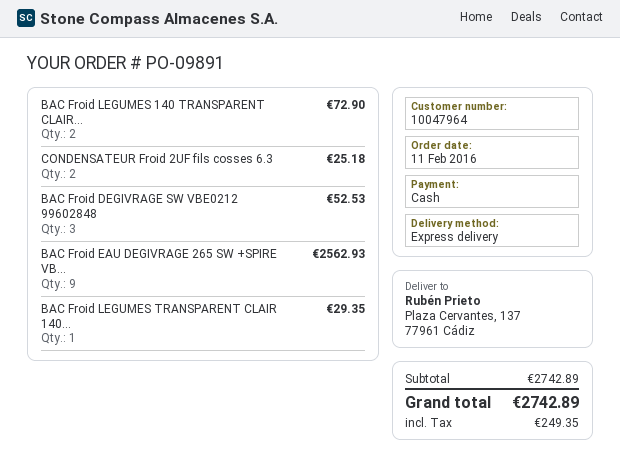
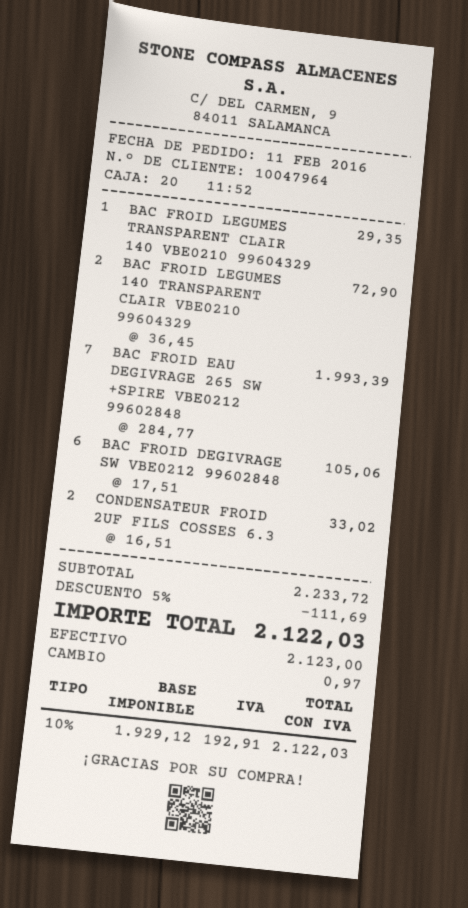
CONDENSATEUR Froid 2UF fils cosses 6.3: 2 for 25.18 -> 2 for 33.02
BAC Froid DEGIVRAGE SW VBE0212 99602848: 3 for 52.53 -> 6 for 105.06
BAC Froid EAU DEGIVRAGE 265 SW +SPIRE VB...: 9 for 2562.93 -> 7 for 1993.39
subtotal: 2742.89 -> 2233.72
discount: none -> 5% = 111.69
tax: 249.35 -> 192.91
total: 2742.89 -> 2122.03

